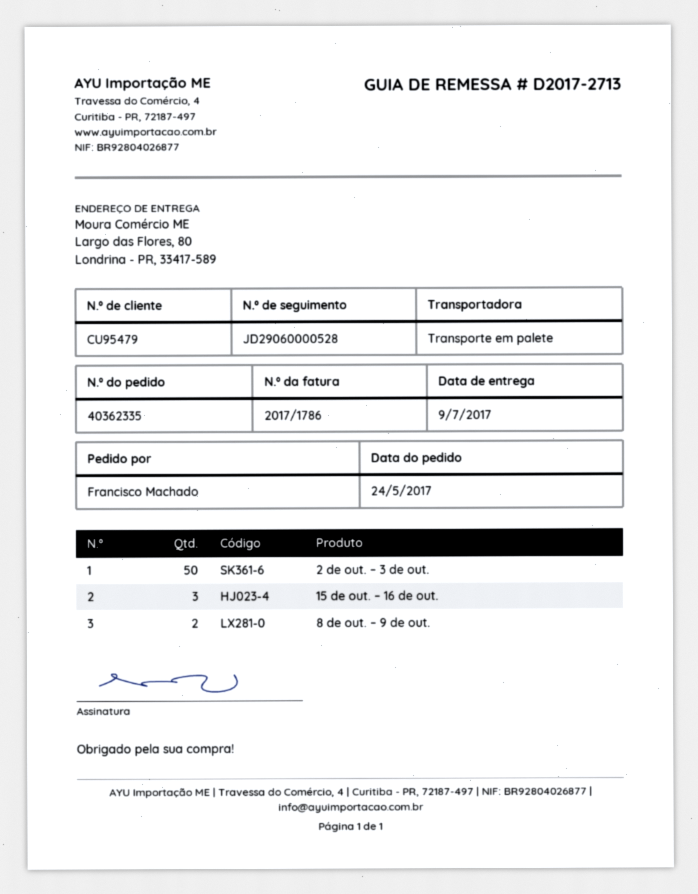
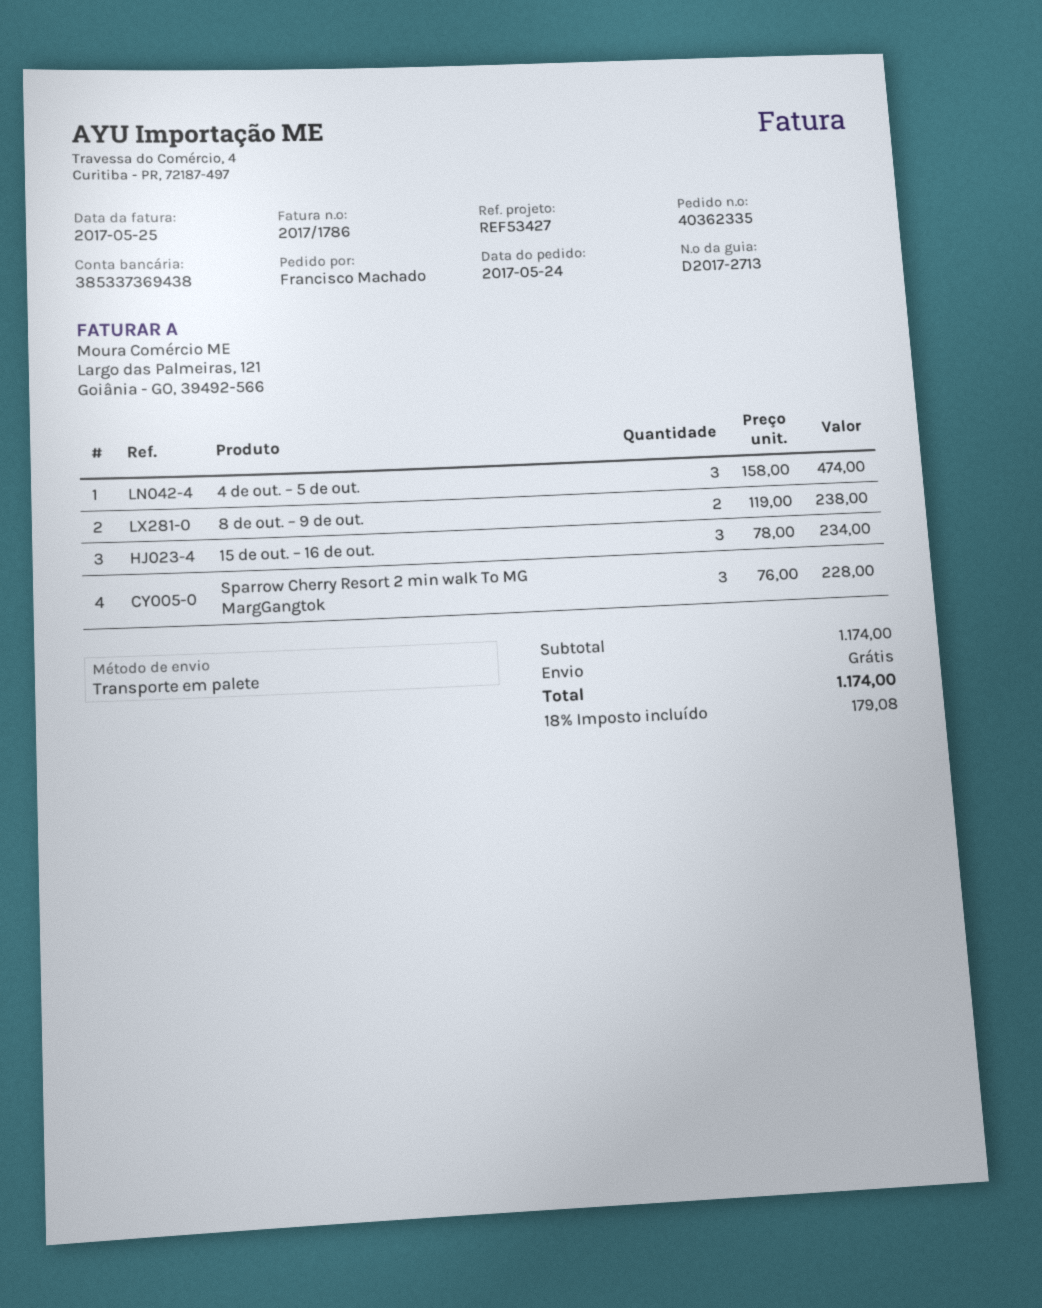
2 de out. – 3 de out.: 50 -> none
4 de out. – 5 de out.: none -> 3
Sparrow Cherry Resort 2 min walk To MG MargGangtok: none -> 3

